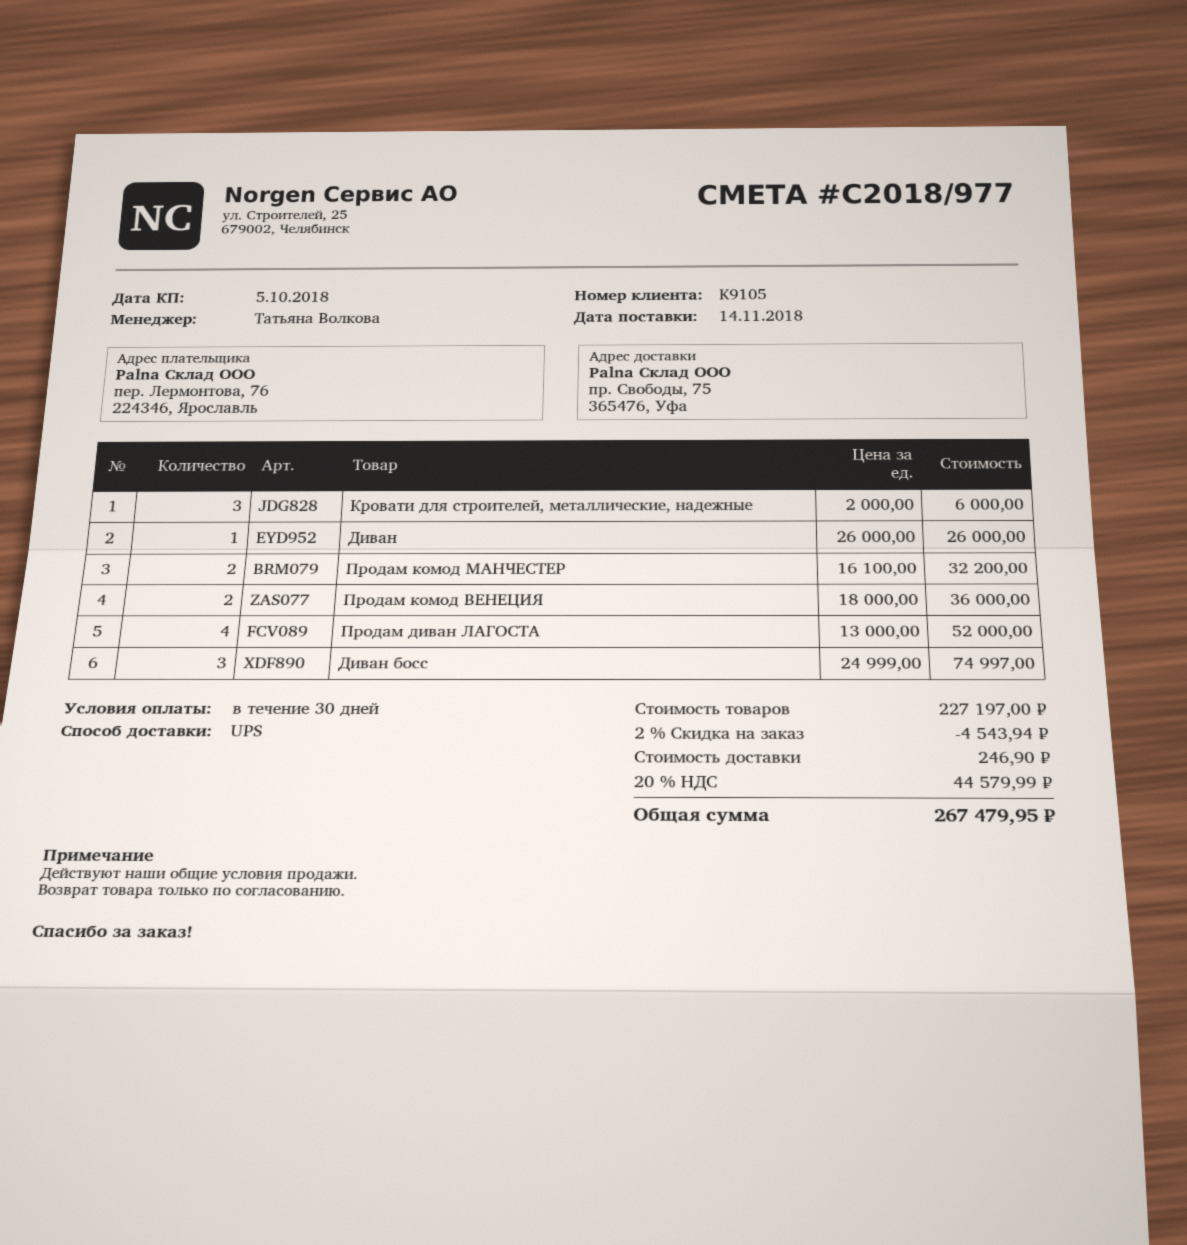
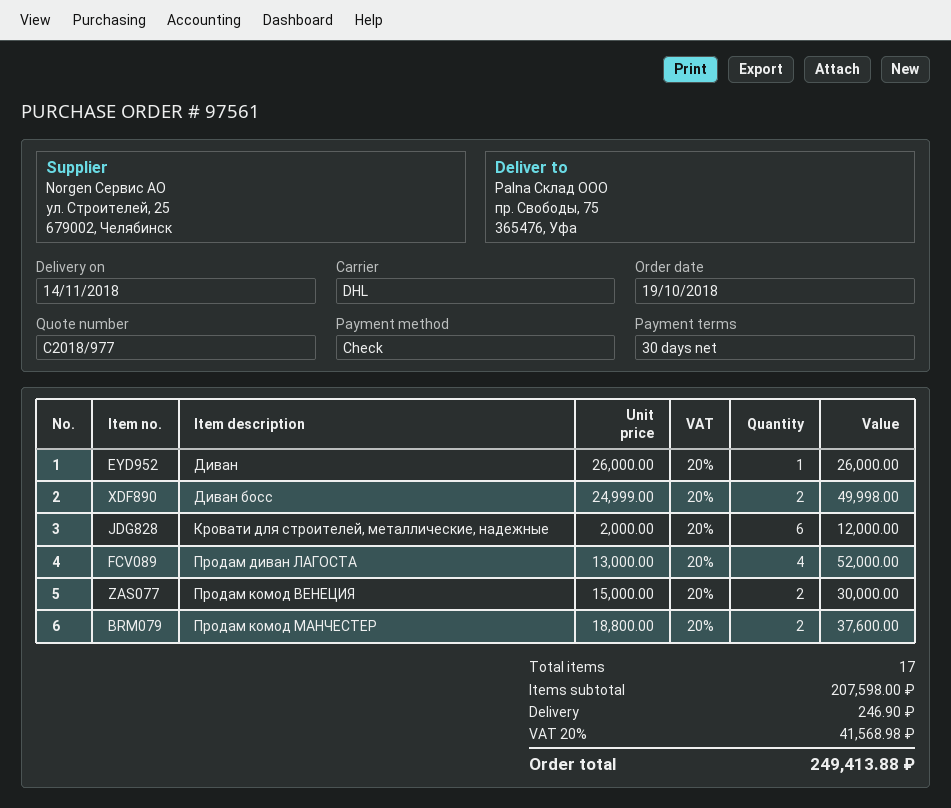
shipping method: UPS -> DHL
Кровати для строителей, металлические, надежные: 3 x 2000.00 = 6000.00 -> 6 x 2000.00 = 12000.00
Продам комод МАНЧЕСТЕР: 2 x 16100.00 = 32200.00 -> 2 x 18800.00 = 37600.00
Продам комод ВЕНЕЦИЯ: 2 x 18000.00 = 36000.00 -> 2 x 15000.00 = 30000.00
Диван босс: 3 x 24999.00 = 74997.00 -> 2 x 24999.00 = 49998.00
subtotal: 227197.00 -> 207598.00
discount: 2% = 4543.94 -> none
tax: 20% = 44579.99 -> 20% = 41568.98
total: 267479.95 -> 249413.88

